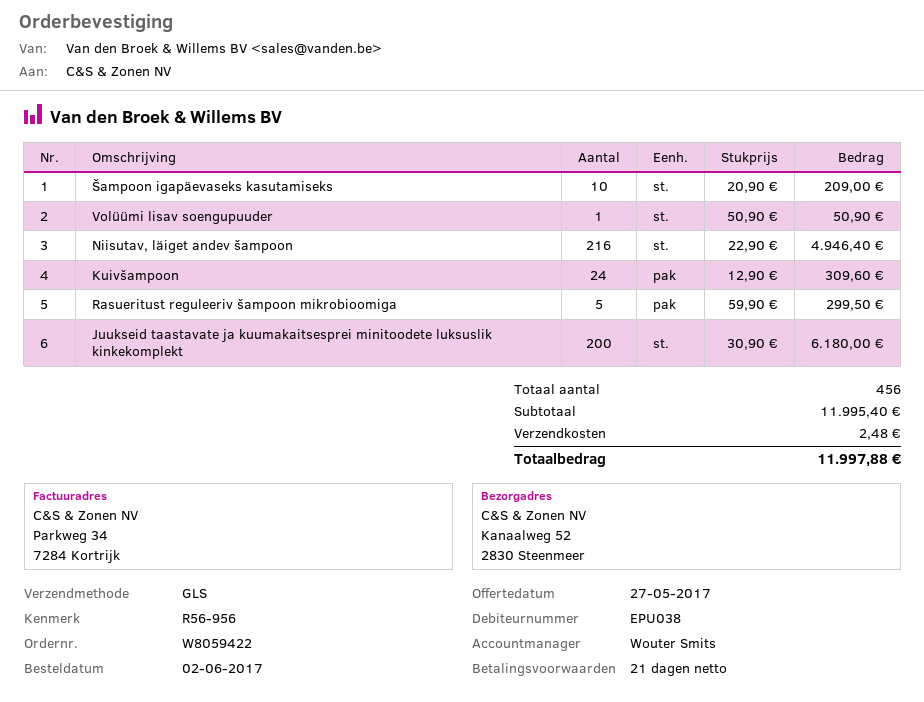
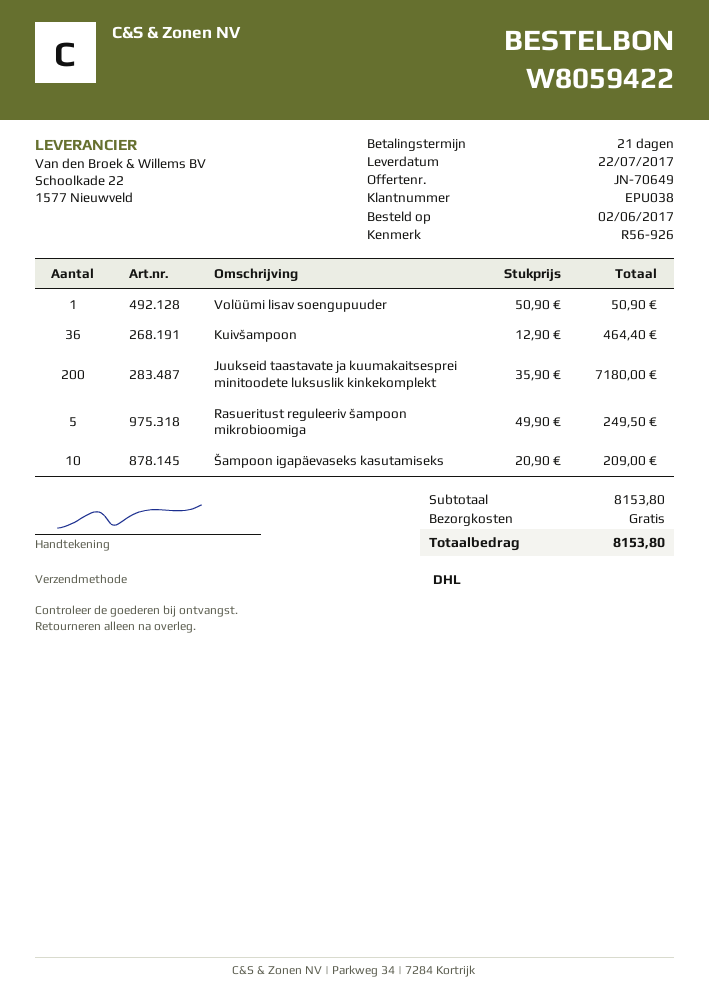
reference: R56-956 -> R56-926
shipping method: GLS -> DHL
Niisutav, läiget andev šampoon: 216 x 22.90 = 4946.40 -> none
Kuivšampoon: 24 x 12.90 = 309.60 -> 36 x 12.90 = 464.40
Rasueritust reguleeriv šampoon mikrobioomiga: 5 x 59.90 = 299.50 -> 5 x 49.90 = 249.50
Juukseid taastavate ja kuumakaitsesprei minitoodete luksuslik kinkekomplekt: 200 x 30.90 = 6180.00 -> 200 x 35.90 = 7180.00
subtotal: 11995.40 -> 8153.80
shipping: 2.48 -> 0.00
total: 11997.88 -> 8153.80

